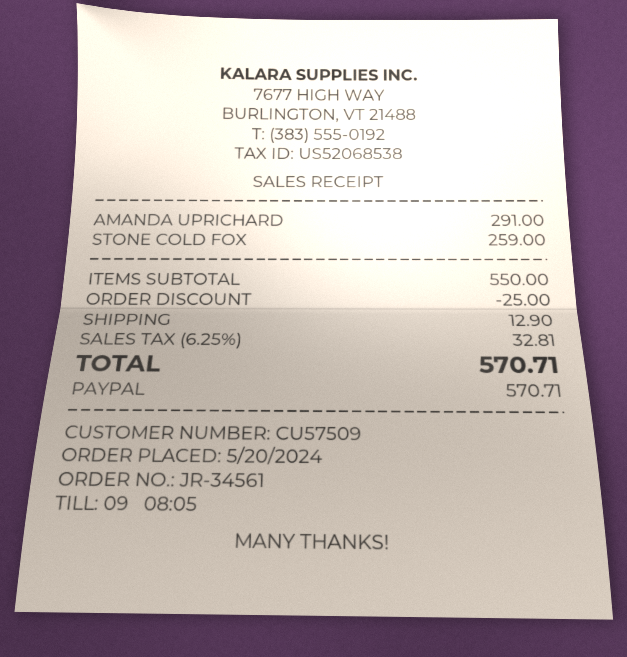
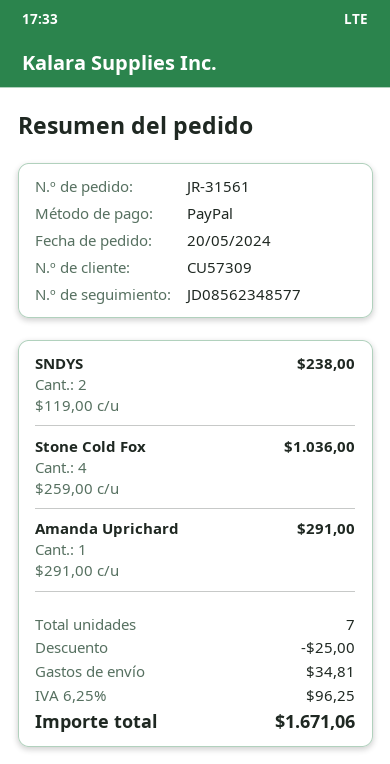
order number: JR-34561 -> JR-31561
customer number: CU57509 -> CU57309
STONE COLD FOX: 1 for 259.00 -> 4 for 1036.00
SNDYS: none -> 2 for 238.00
shipping: 12.90 -> 34.81
tax: 6.25% = 32.81 -> 6.25% = 96.25
total: 570.71 -> 1671.06

